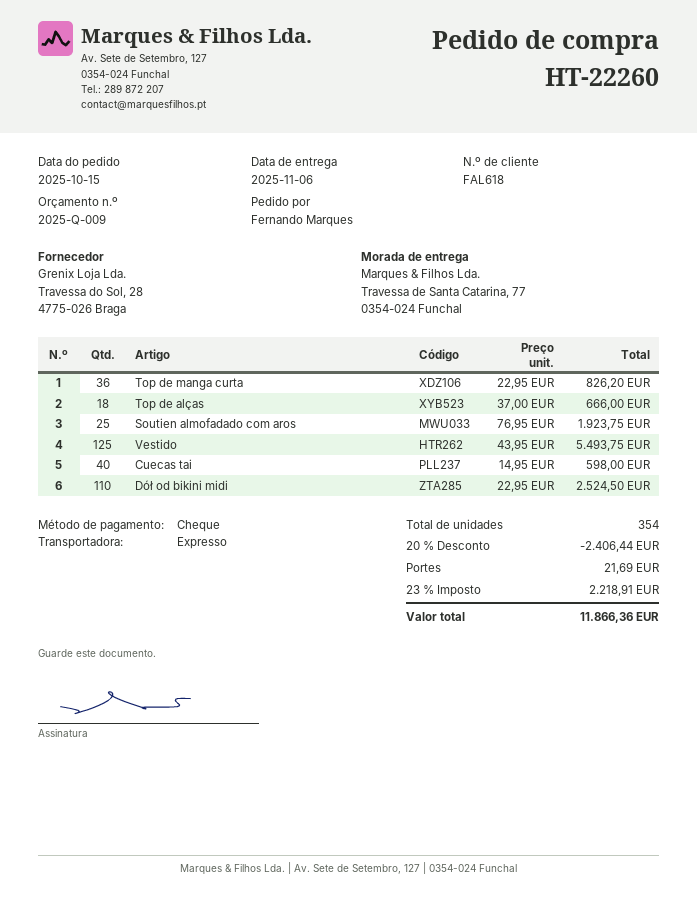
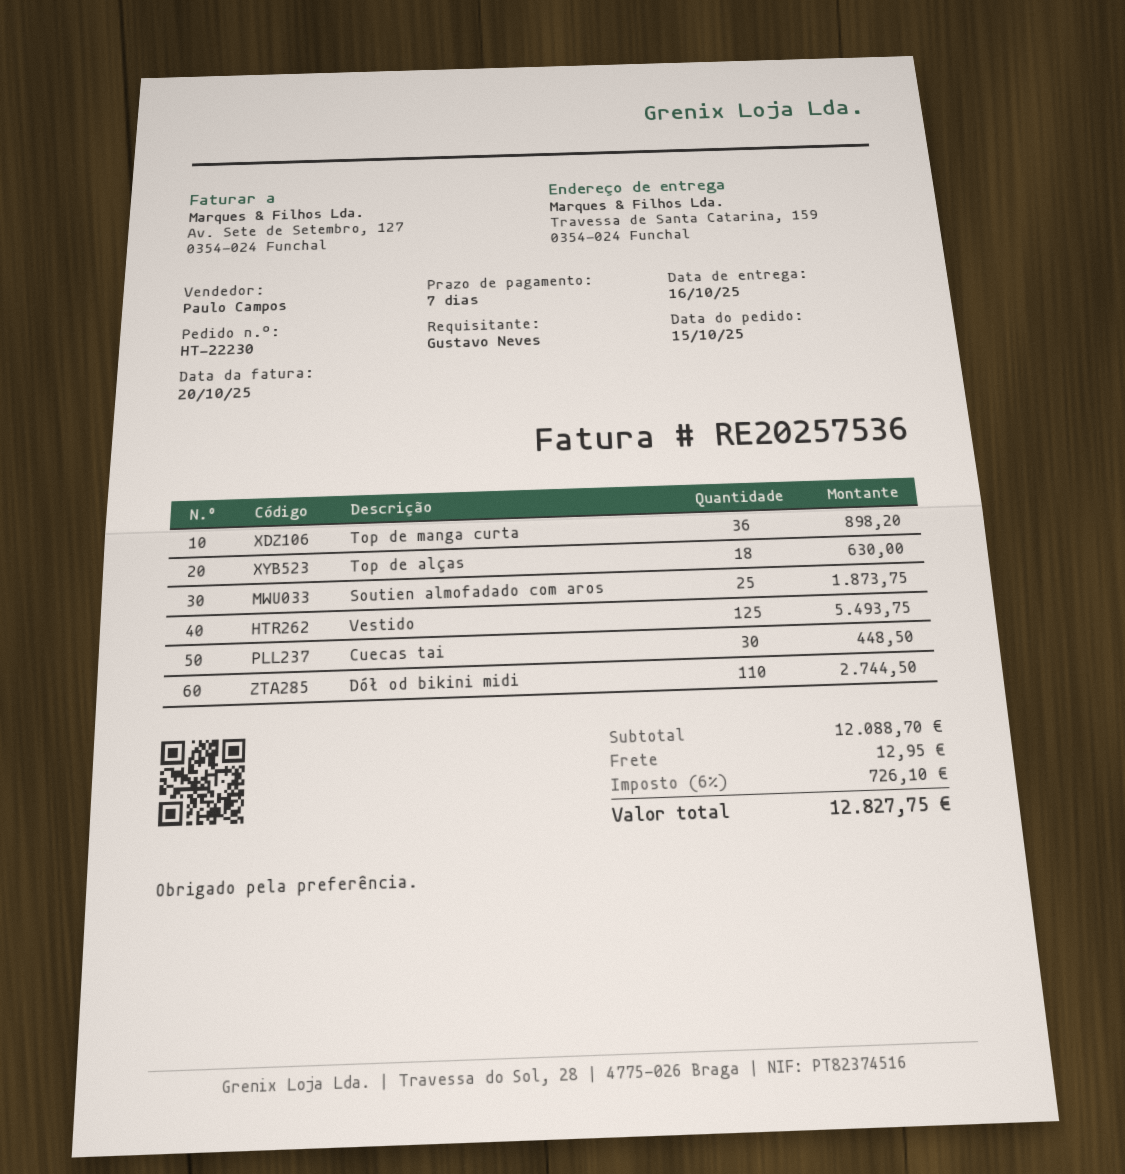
order number: HT-22260 -> HT-22230
delivery date: 2025-11-06 -> 2025-10-16
ordered by: Fernando Marques -> Gustavo Neves
ship to: Travessa de Santa Catarina, 77, 0354-024 Funchal -> Travessa de Santa Catarina, 159, 0354-024 Funchal
Top de manga curta: 36 for 826.20 -> 36 for 898.20
Top de alças: 18 for 666.00 -> 18 for 630.00
Soutien almofadado com aros: 25 for 1923.75 -> 25 for 1873.75
Cuecas tai: 40 for 598.00 -> 30 for 448.50
Dół od bikini midi: 110 for 2524.50 -> 110 for 2744.50
discount: 20% = 2406.44 -> none
shipping: 21.69 -> 12.95
tax: 23% = 2218.91 -> 6% = 726.10
total: 11866.36 -> 12827.75

